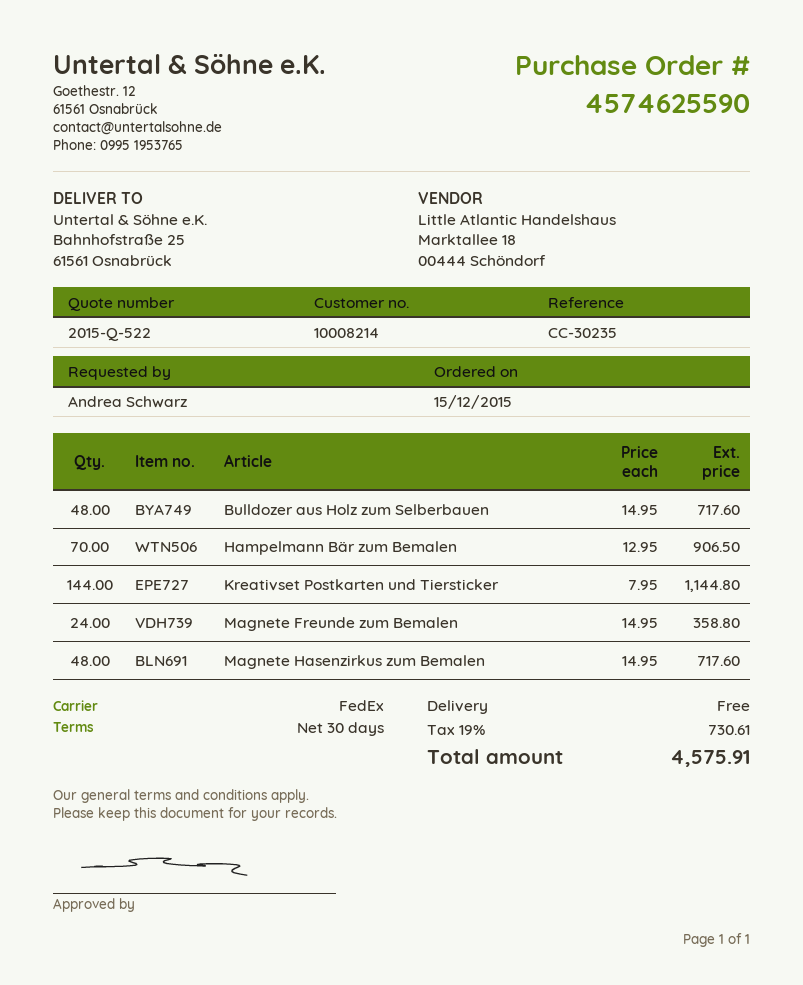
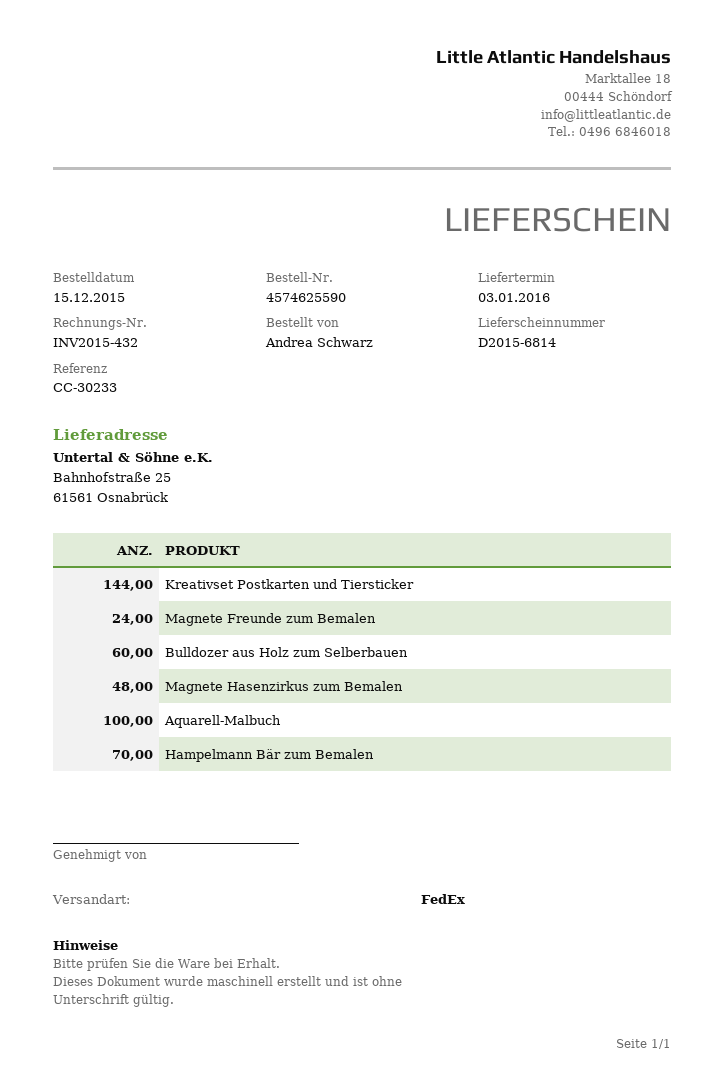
reference: CC-30235 -> CC-30233
Bulldozer aus Holz zum Selberbauen: 48 -> 60
Aquarell-Malbuch: none -> 100

